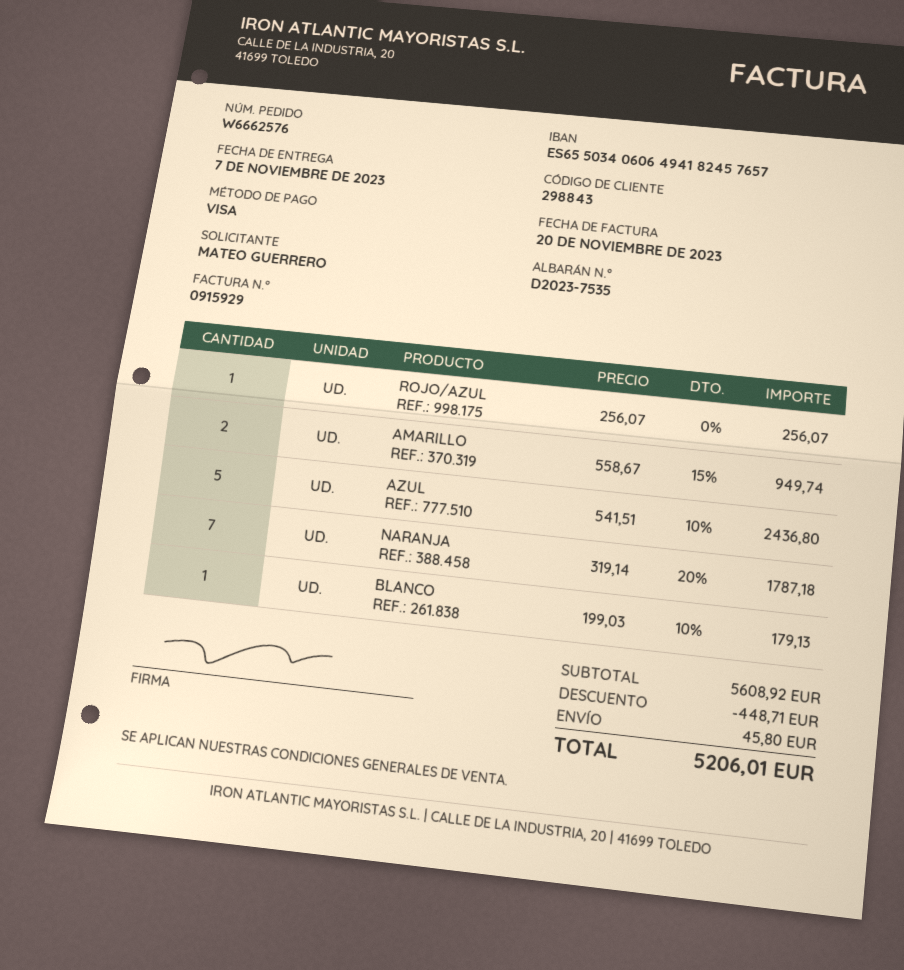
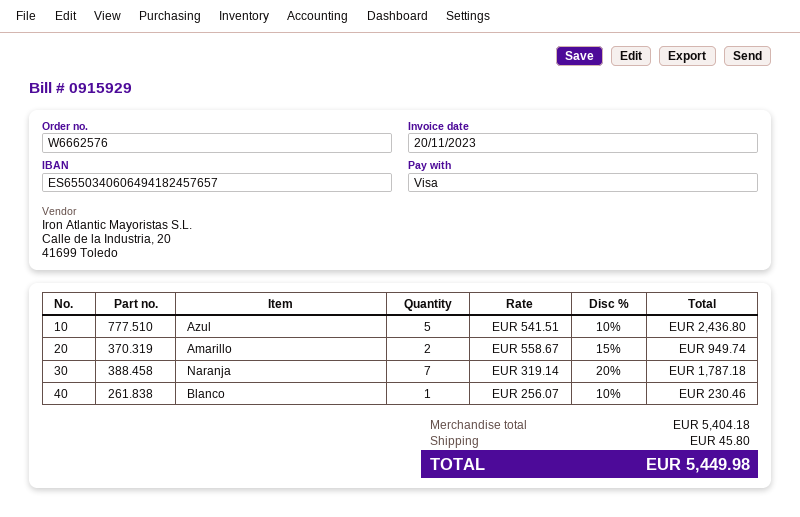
ROJO/AZUL: 1 x 256.07 = 256.07 -> none
BLANCO: 1 x 199.03 - 10% = 179.13 -> 1 x 256.07 - 10% = 230.46
subtotal: 5608.92 -> 5404.18
discount: 448.71 -> none
total: 5206.01 -> 5449.98

